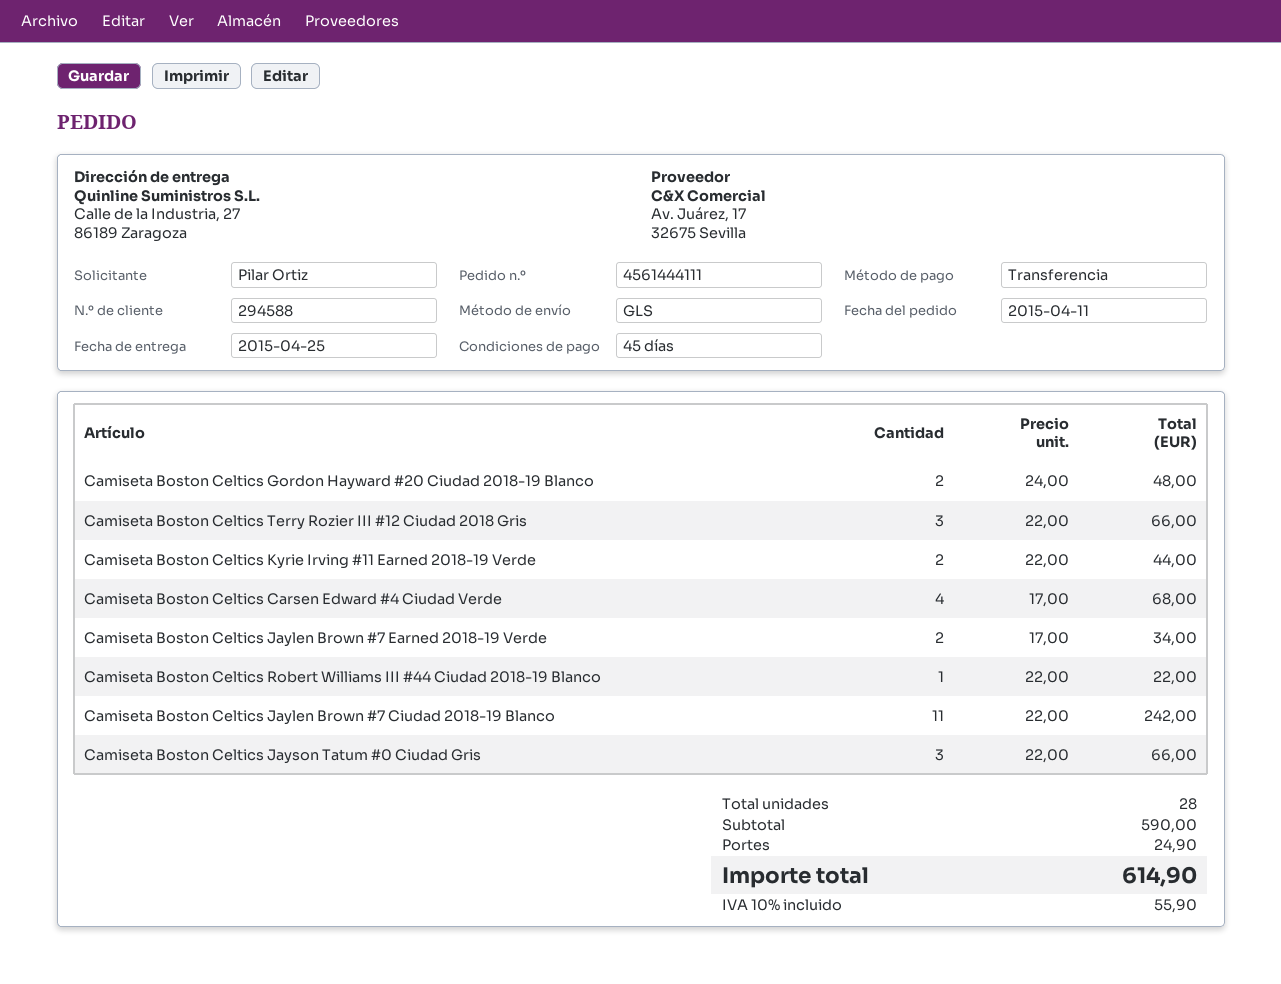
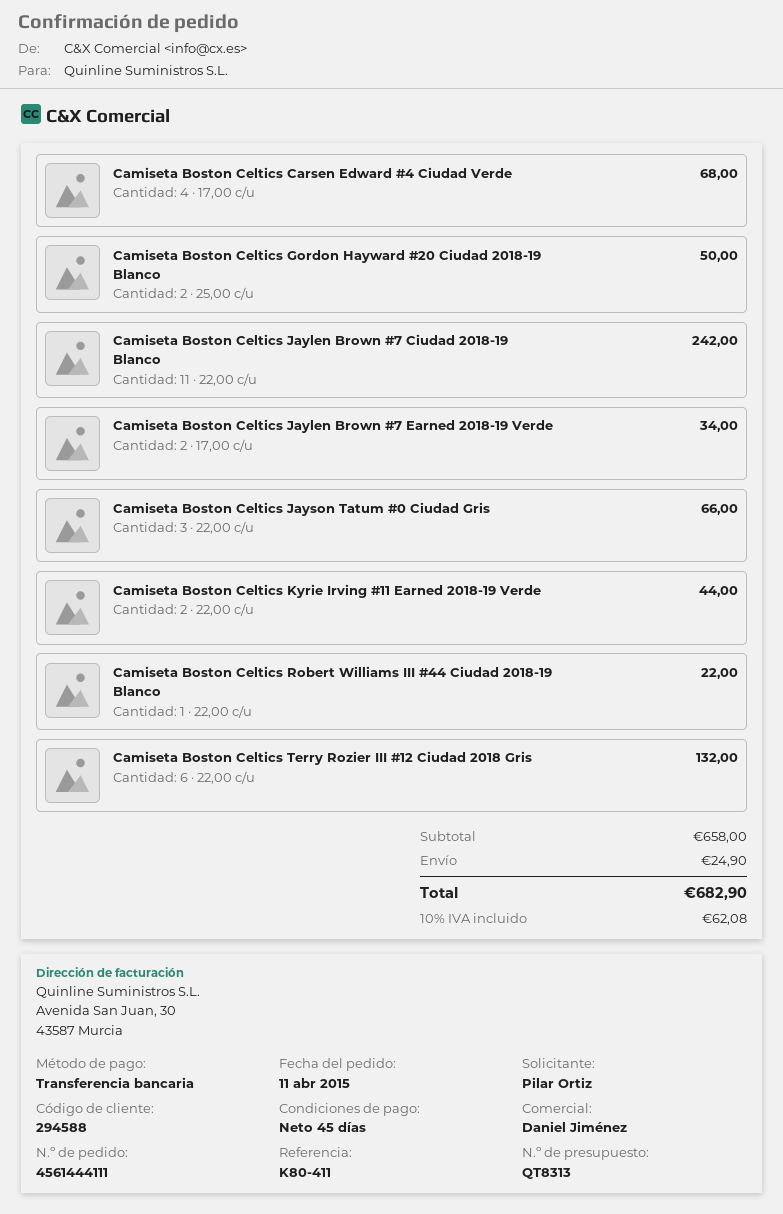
Camiseta Boston Celtics Gordon Hayward #20 Ciudad 2018-19 Blanco: 2 x 24.00 = 48.00 -> 2 x 25.00 = 50.00
Camiseta Boston Celtics Terry Rozier III #12 Ciudad 2018 Gris: 3 x 22.00 = 66.00 -> 6 x 22.00 = 132.00
subtotal: 590.00 -> 658.00
tax: 10% = 55.90 -> 10% = 62.08
total: 614.90 -> 682.90

